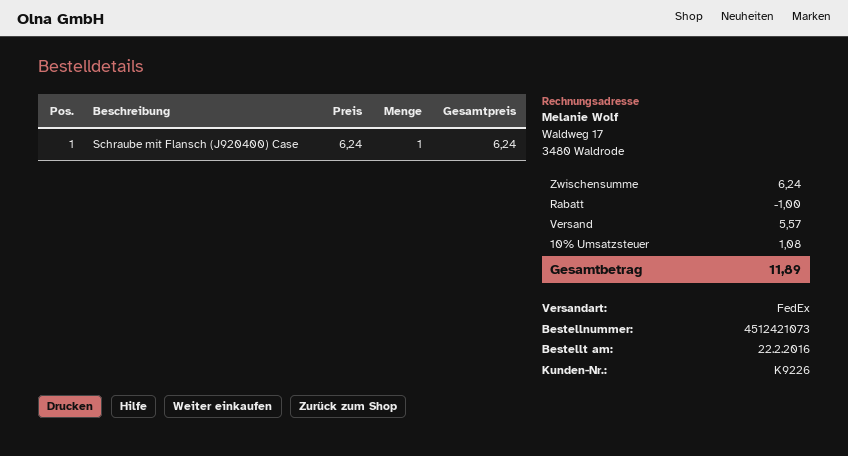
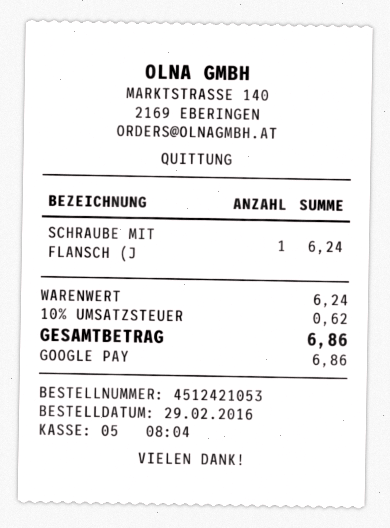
order number: 4512421073 -> 4512421053
order date: 2016-02-22 -> 2016-02-29
discount: 1.00 -> none
shipping: 5.57 -> none
tax: 10% = 1.08 -> 10% = 0.62
total: 11.89 -> 6.86

